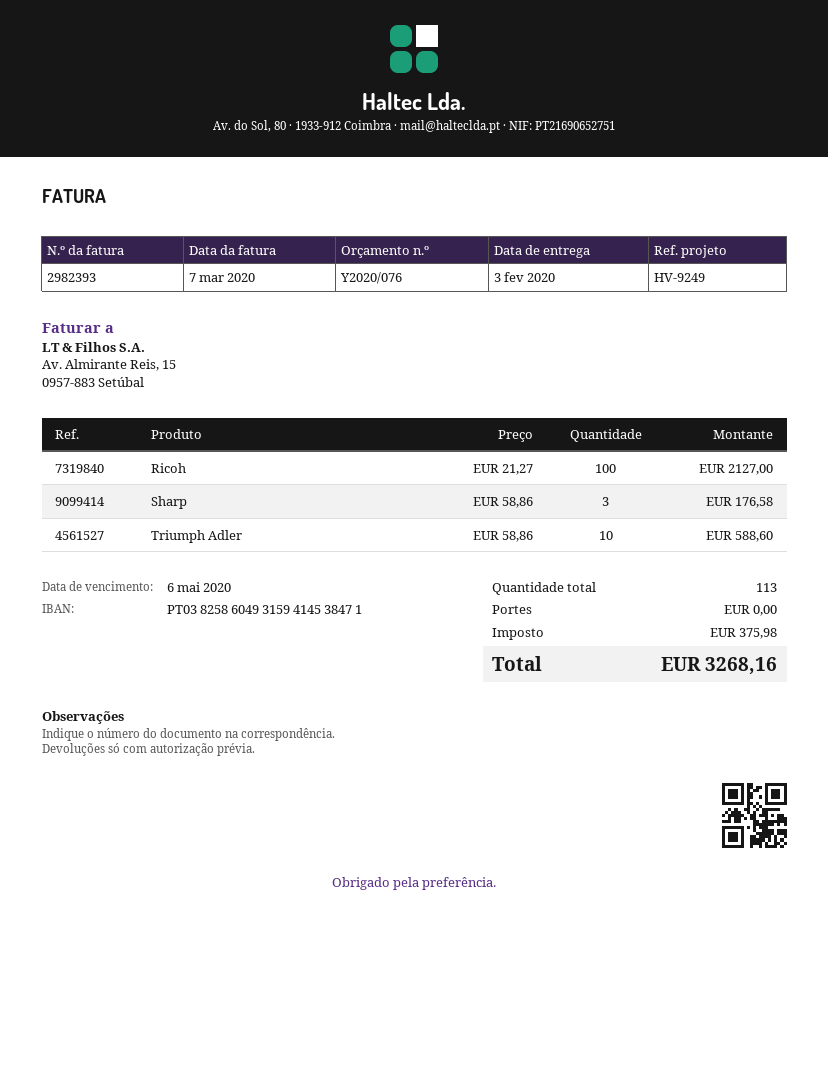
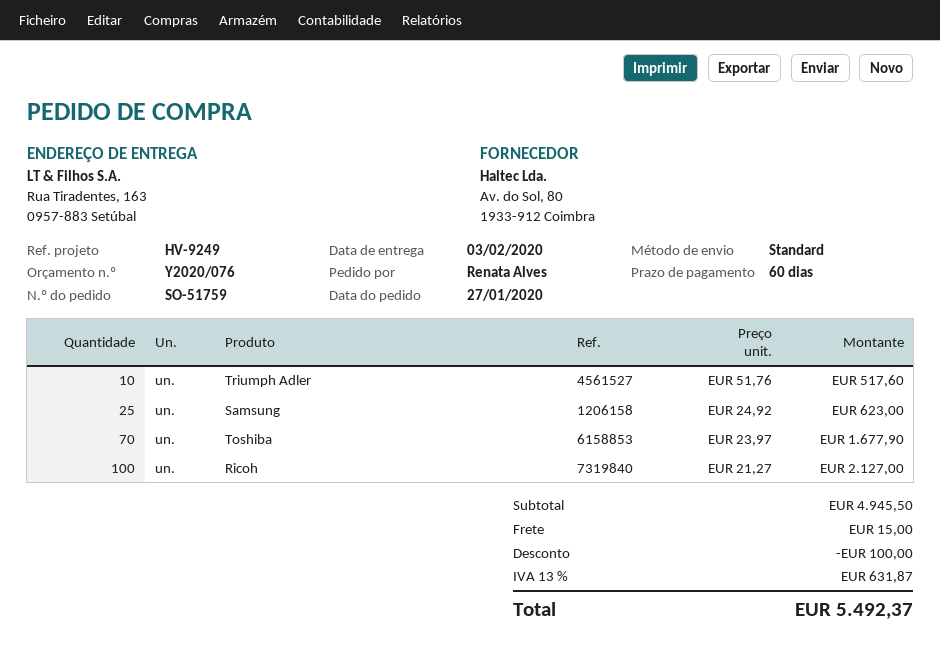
Sharp: 3 x 58.86 = 176.58 -> none
Triumph Adler: 10 x 58.86 = 588.60 -> 10 x 51.76 = 517.60
Samsung: none -> 25 x 24.92 = 623.00
Toshiba: none -> 70 x 23.97 = 1677.90
discount: none -> 100.00
shipping: 0.00 -> 15.00
tax: 375.98 -> 631.87
total: 3268.16 -> 5492.37

